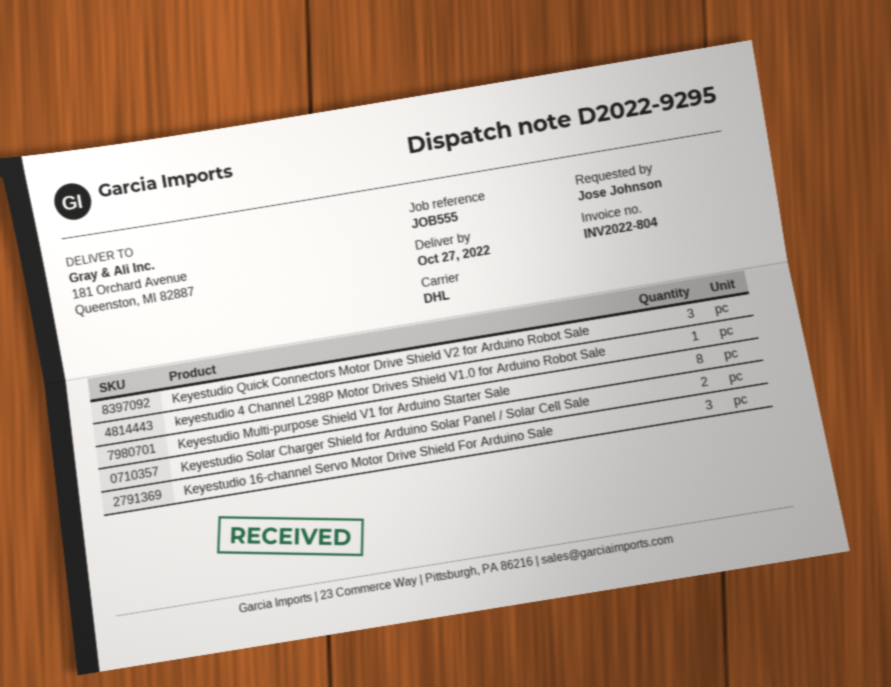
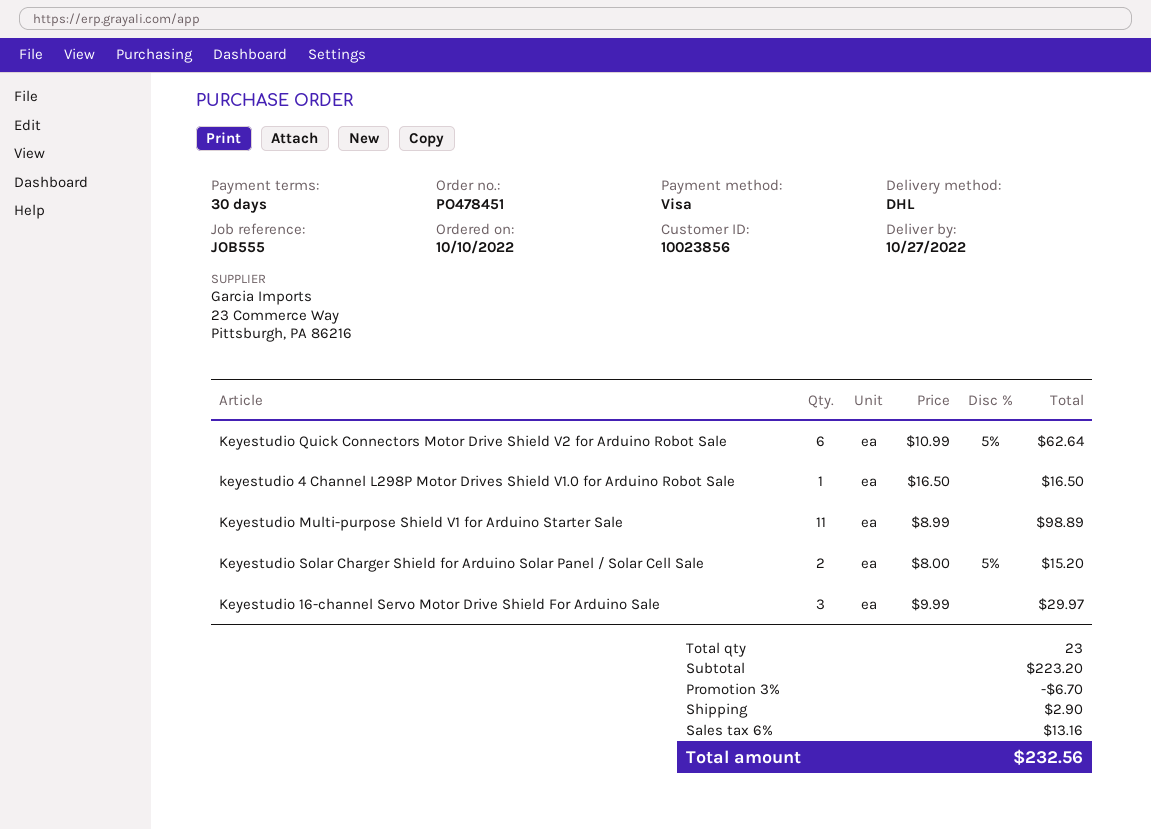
Keyestudio Quick Connectors Motor Drive Shield V2 for Arduino Robot Sale: 3 -> 6
Keyestudio Multi-purpose Shield V1 for Arduino Starter Sale: 8 -> 11

